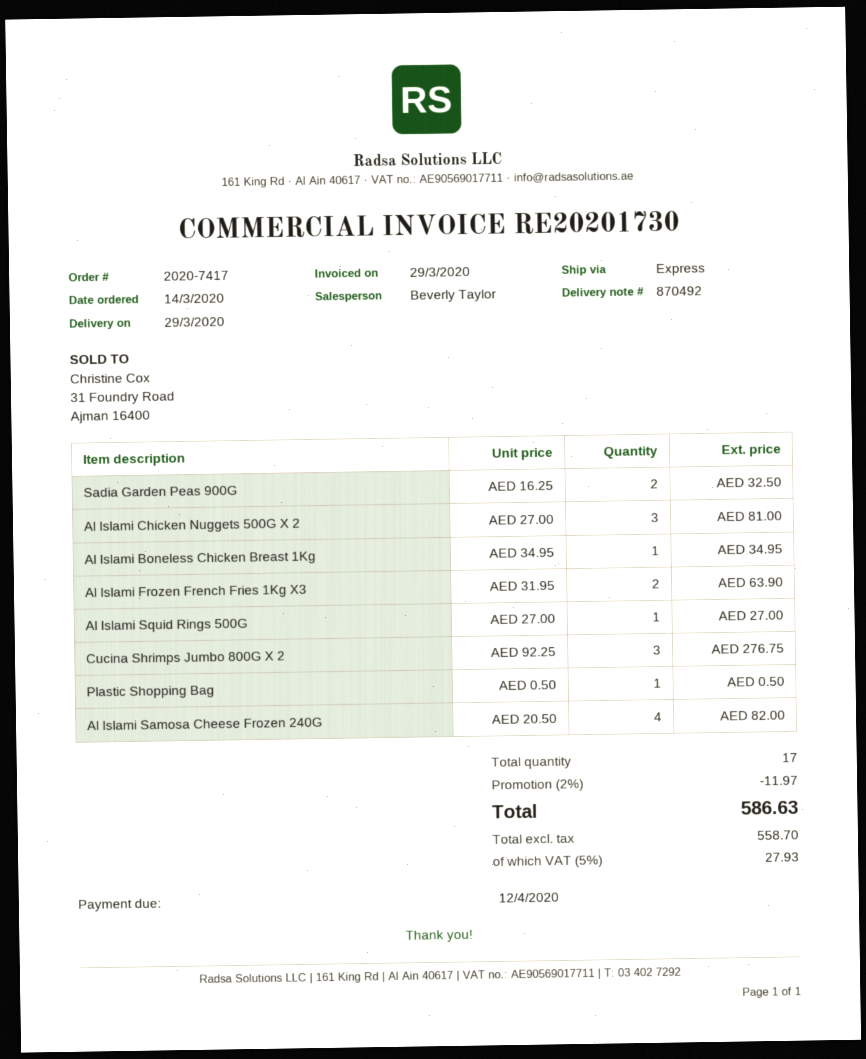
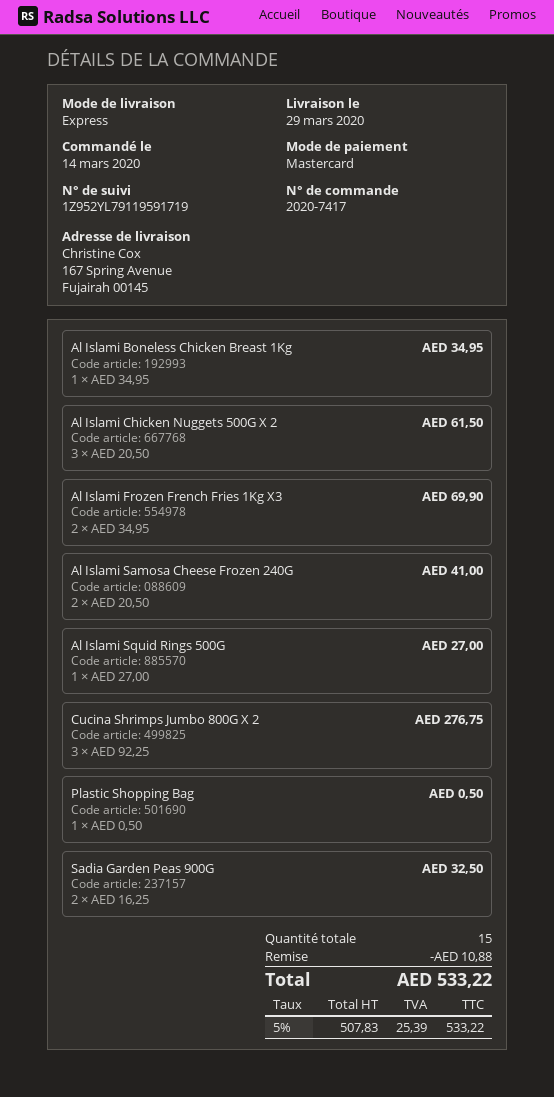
Al Islami Chicken Nuggets 500G X 2: 3 x 27.00 = 81.00 -> 3 x 20.50 = 61.50
Al Islami Frozen French Fries 1Kg X3: 2 x 31.95 = 63.90 -> 2 x 34.95 = 69.90
Al Islami Samosa Cheese Frozen 240G: 4 x 20.50 = 82.00 -> 2 x 20.50 = 41.00
total quantity: 17 -> 15
discount: 11.97 -> 10.88
net: 558.70 -> 507.83
tax: 5% = 27.93 -> 5% = 25.39
total: 586.63 -> 533.22

